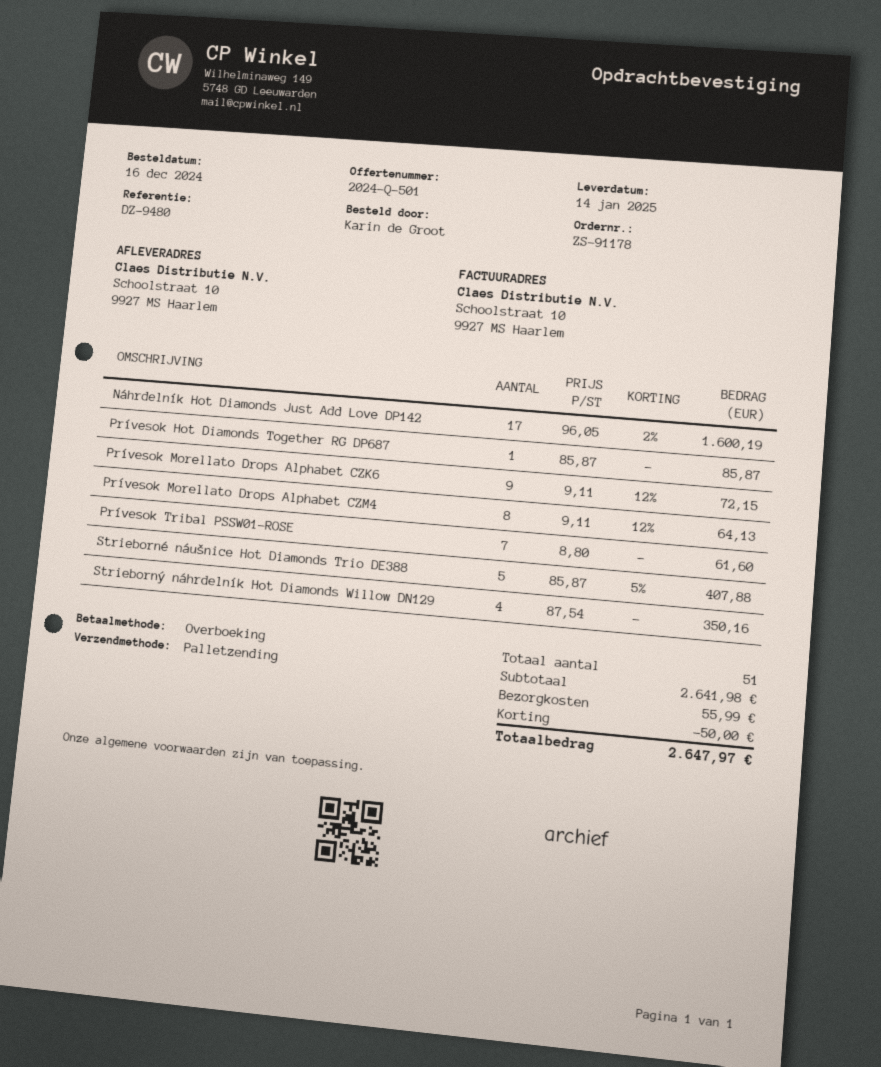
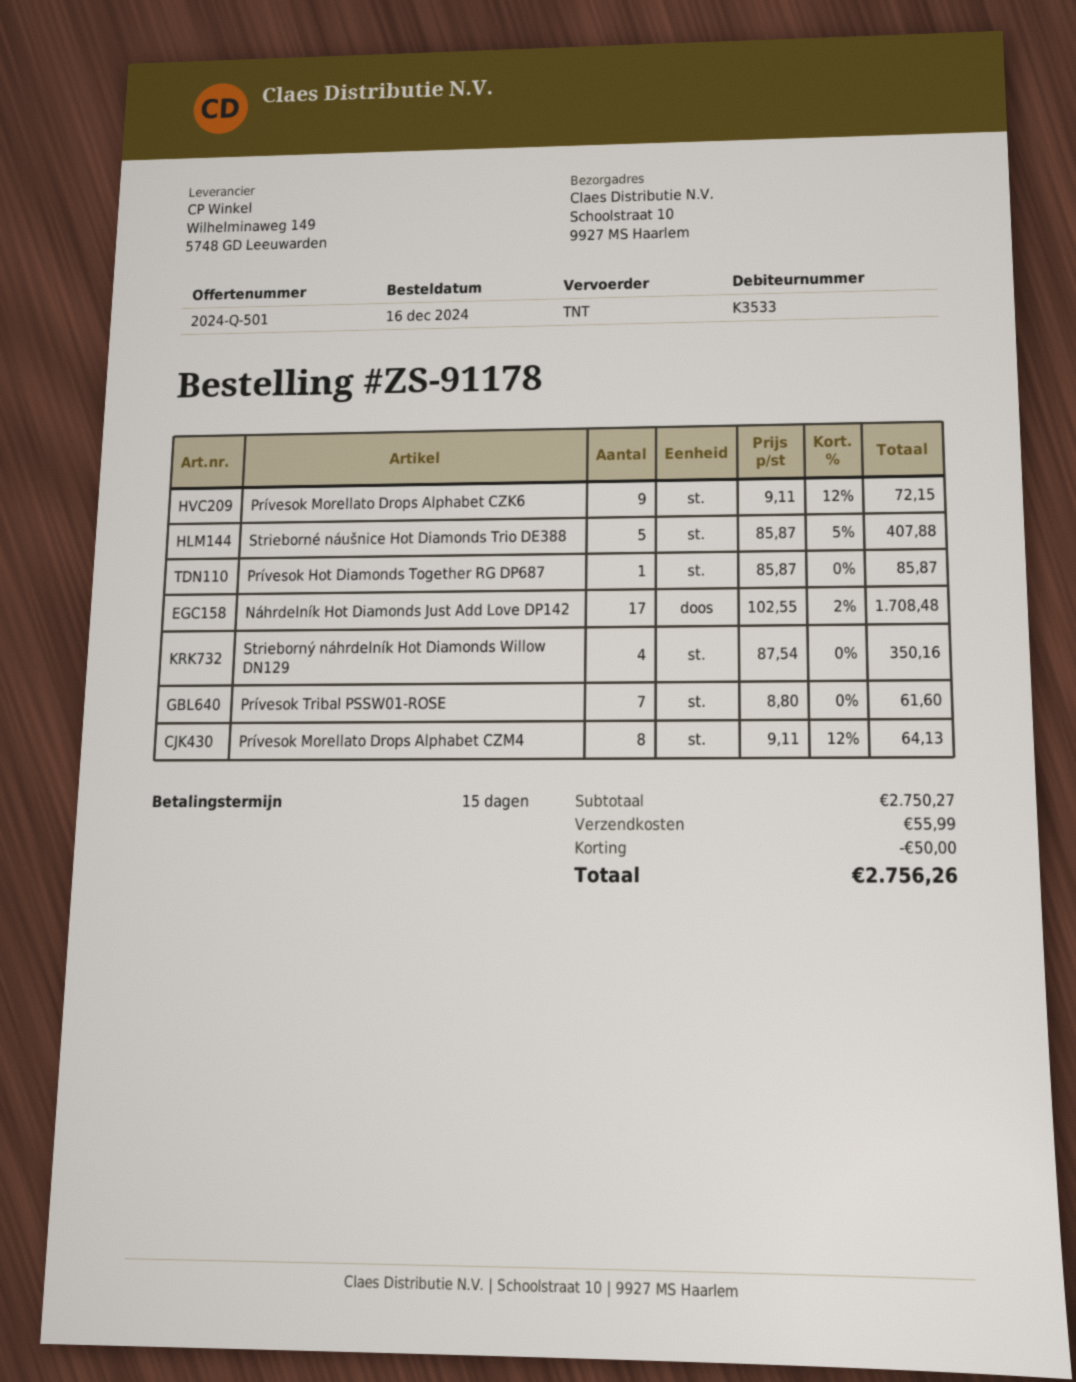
shipping method: pallet freight -> TNT
Náhrdelník Hot Diamonds Just Add Love DP142: 17 x 96.05 - 2% = 1600.19 -> 17 x 102.55 - 2% = 1708.48
subtotal: 2641.98 -> 2750.27
total: 2647.97 -> 2756.26

